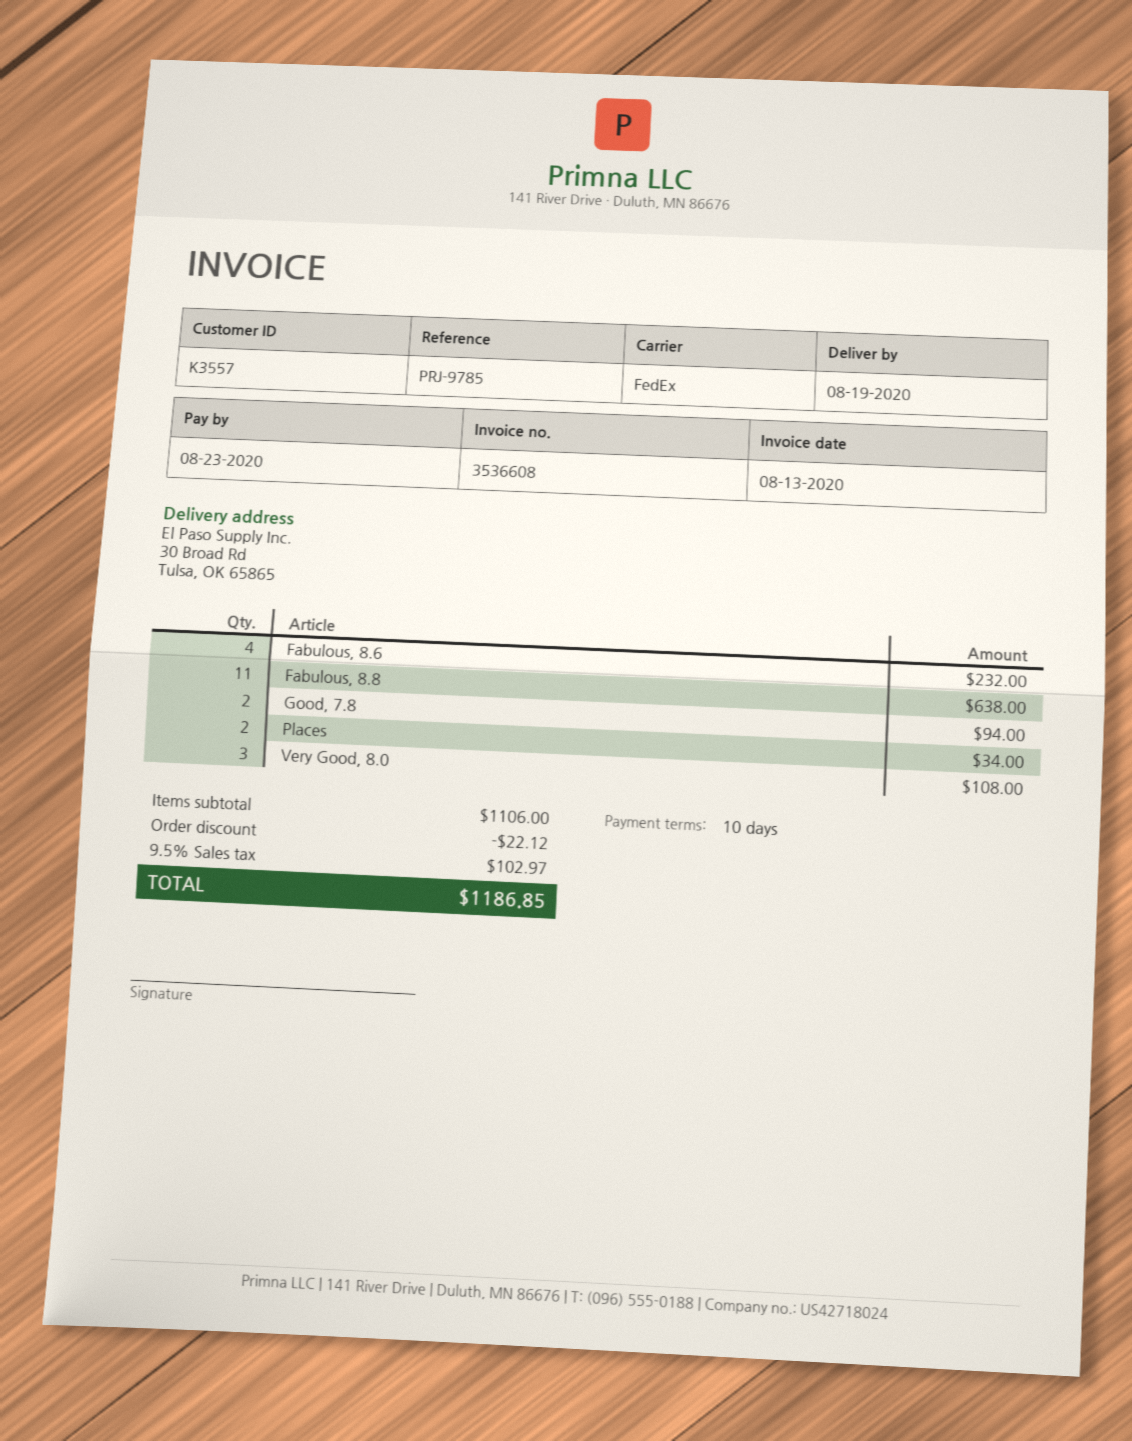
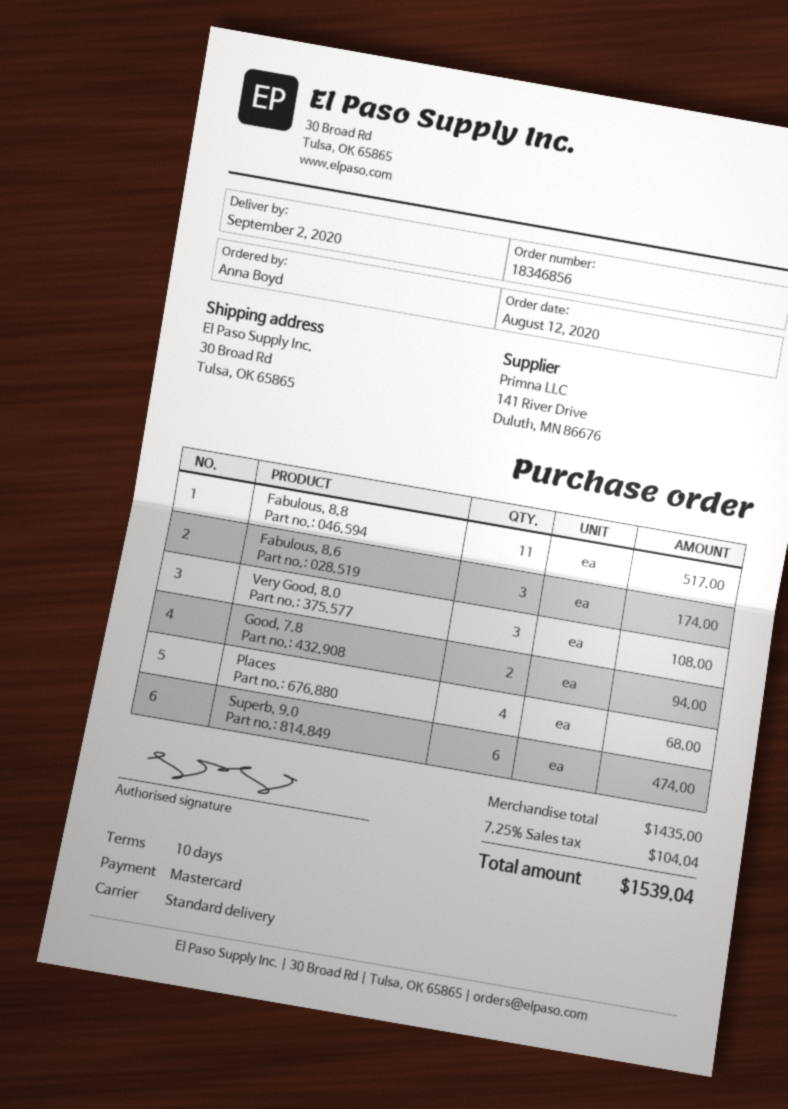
delivery date: 2020-08-19 -> 2020-09-02
shipping method: FedEx -> standard
Fabulous, 8.6: 4 for 232.00 -> 3 for 174.00
Fabulous, 8.8: 11 for 638.00 -> 11 for 517.00
Places: 2 for 34.00 -> 4 for 68.00
Superb, 9.0: none -> 6 for 474.00
subtotal: 1106.00 -> 1435.00
discount: 22.12 -> none
tax: 9.5% = 102.97 -> 7.25% = 104.04
total: 1186.85 -> 1539.04

